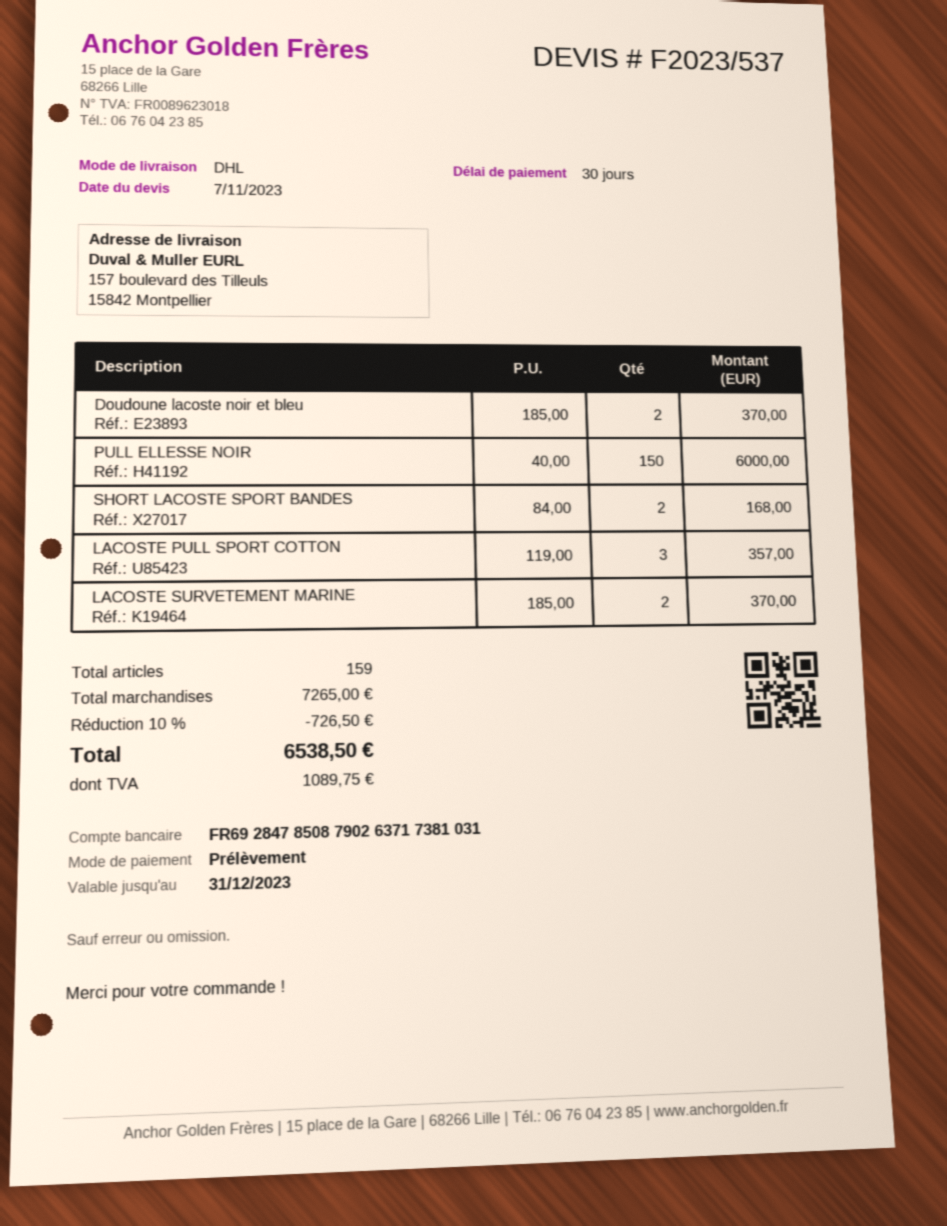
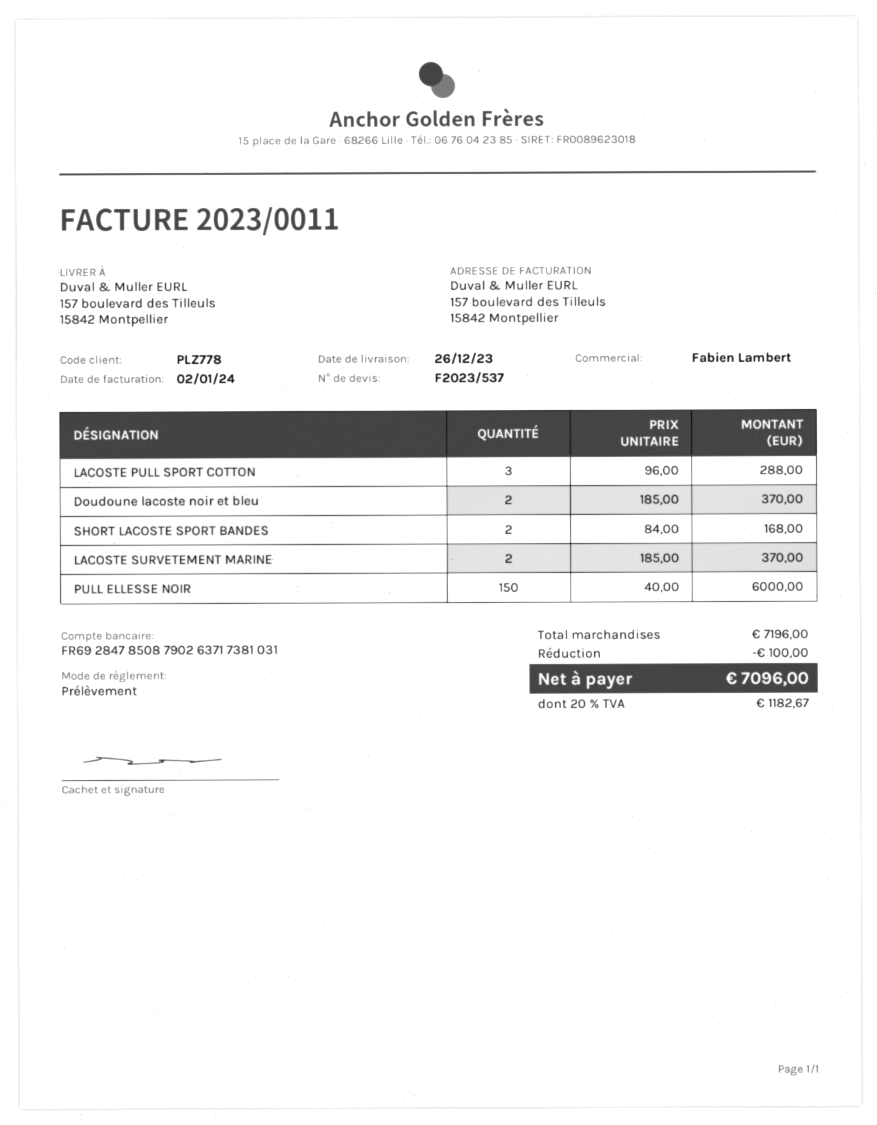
LACOSTE PULL SPORT COTTON: 3 x 119.00 = 357.00 -> 3 x 96.00 = 288.00
subtotal: 7265.00 -> 7196.00
discount: 726.50 -> 100.00
tax: 1089.75 -> 1182.67
total: 6538.50 -> 7096.00

